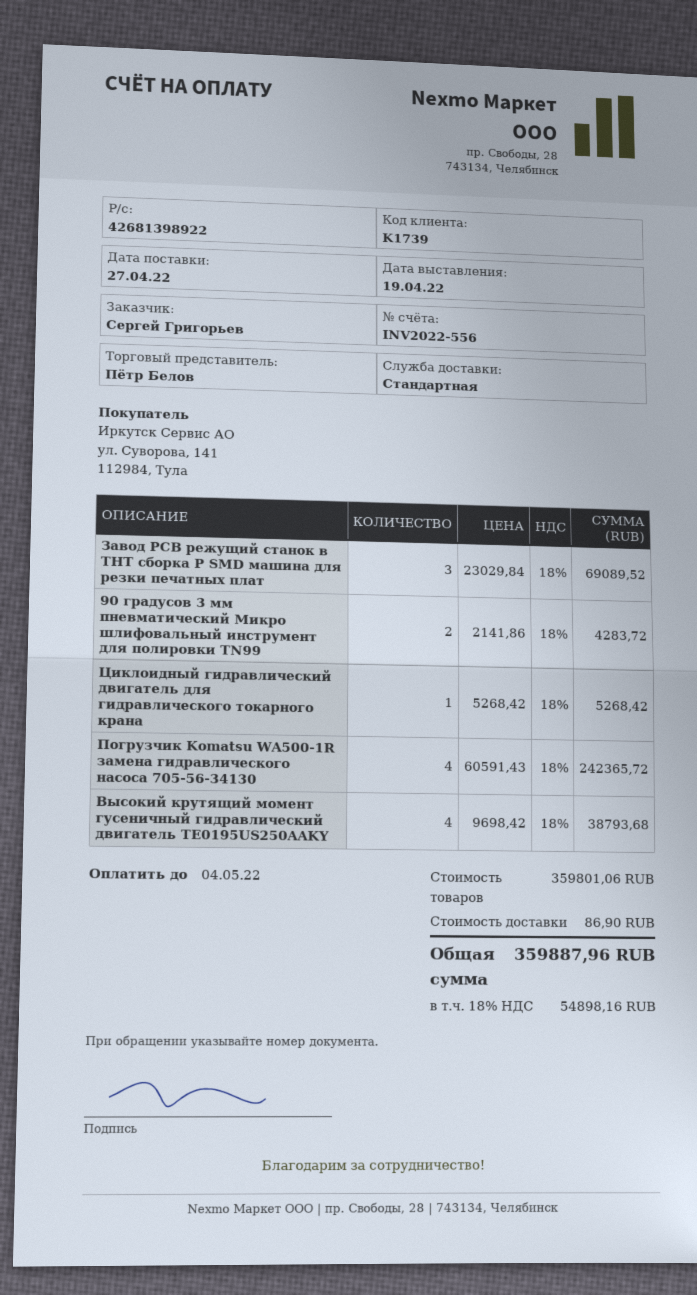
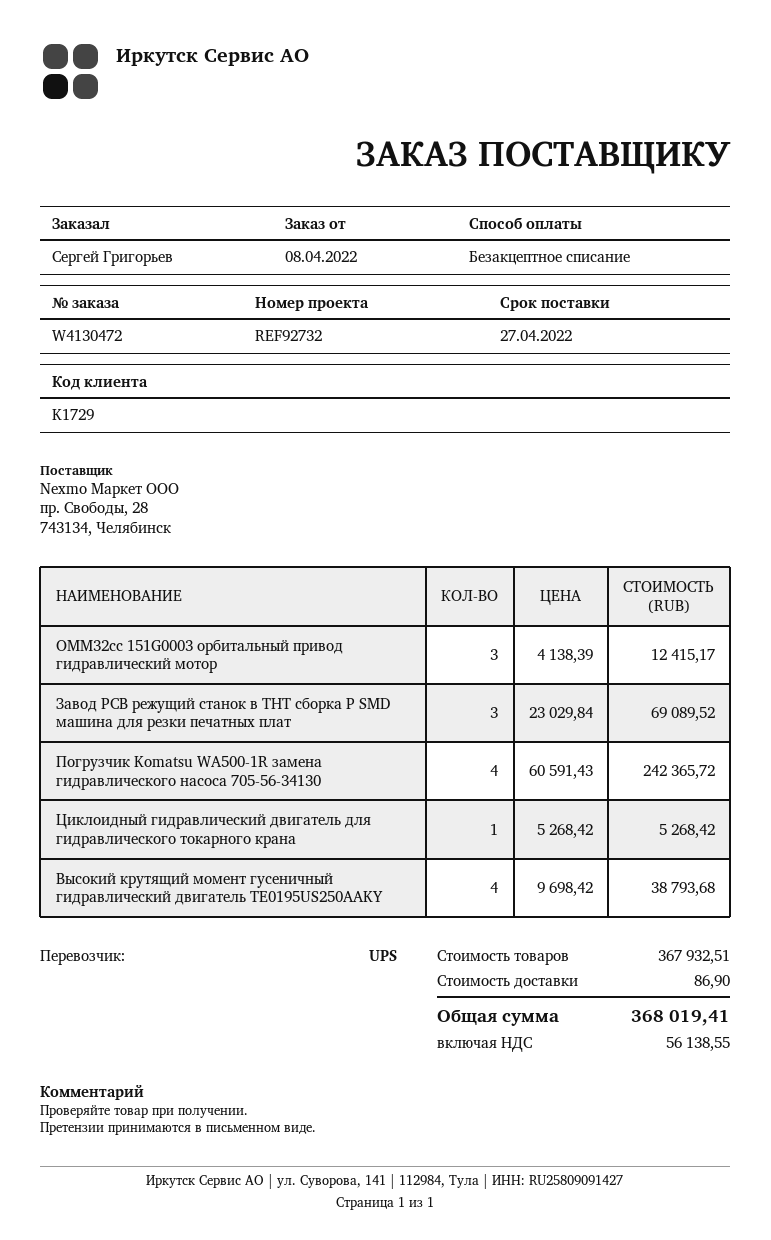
customer number: K1739 -> K1729
shipping method: standard -> UPS
90 градусов 3 мм пневматический Микро шлифовальный инструмент для полировки TN99: 2 x 2141.86 = 4283.72 -> none
OMM32cc 151G0003 орбитальный привод гидравлический мотор: none -> 3 x 4138.39 = 12415.17
subtotal: 359801.06 -> 367932.51
tax: 54898.16 -> 56138.55
total: 359887.96 -> 368019.41

